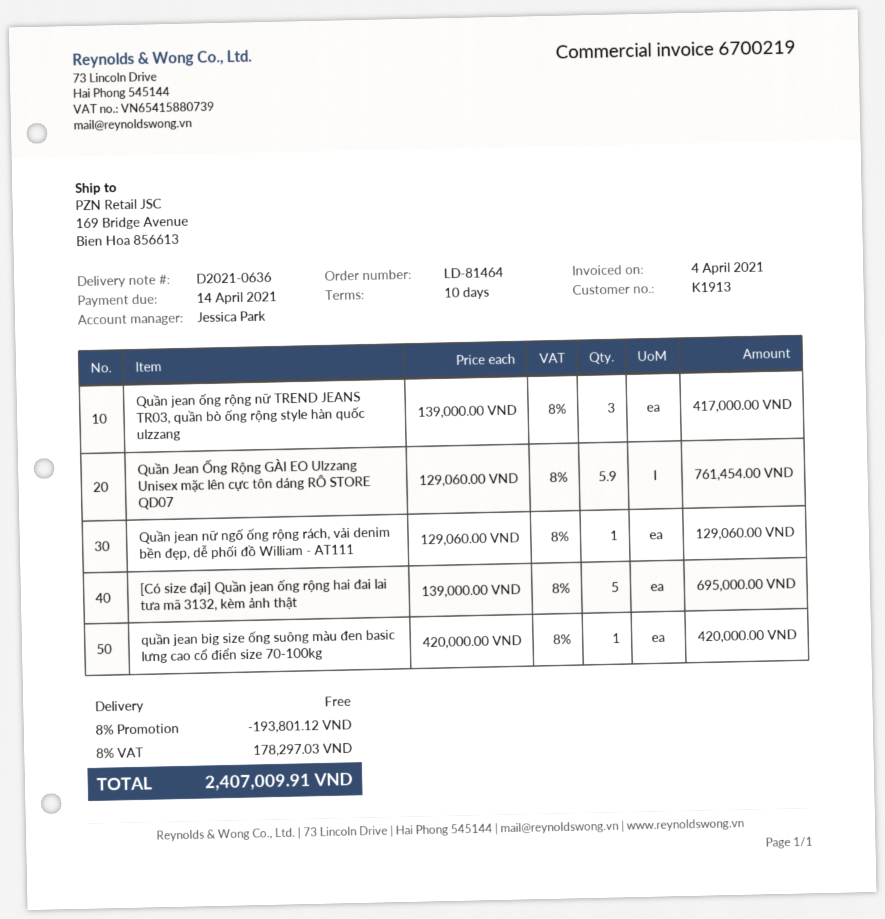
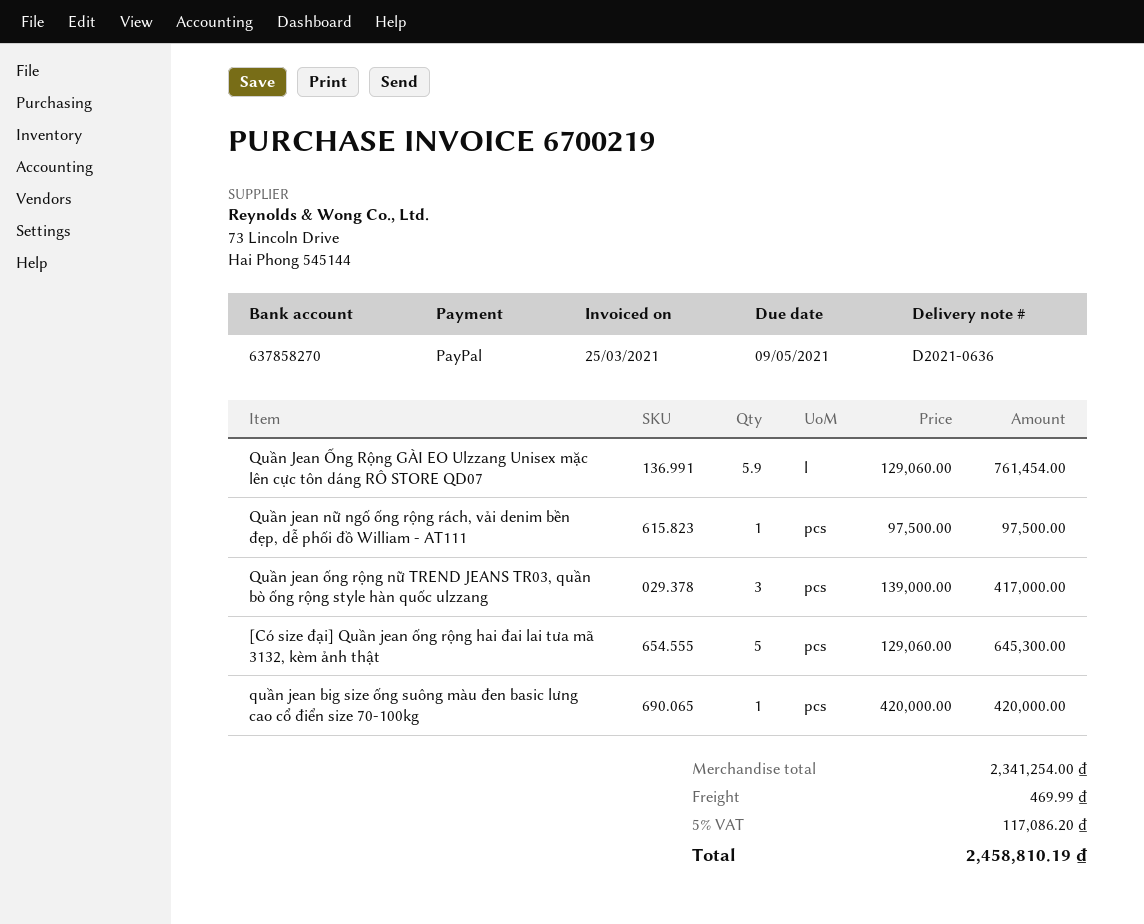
invoice date: 2021-04-04 -> 2021-03-25
due date: 2021-04-14 -> 2021-05-09
Quần jean nữ ngố ống rộng rách, vải denim bền đẹp, dễ phối đồ William - AT111: 1 x 129060.00 = 129060.00 -> 1 x 97500.00 = 97500.00
[Có size đại] Quần jean ống rộng hai đai lai tưa mã 3132, kèm ảnh thật: 5 x 139000.00 = 695000.00 -> 5 x 129060.00 = 645300.00
discount: 8% = 193801.12 -> none
shipping: 0.00 -> 469.99
tax: 8% = 178297.03 -> 5% = 117086.20
total: 2407009.91 -> 2458810.19

